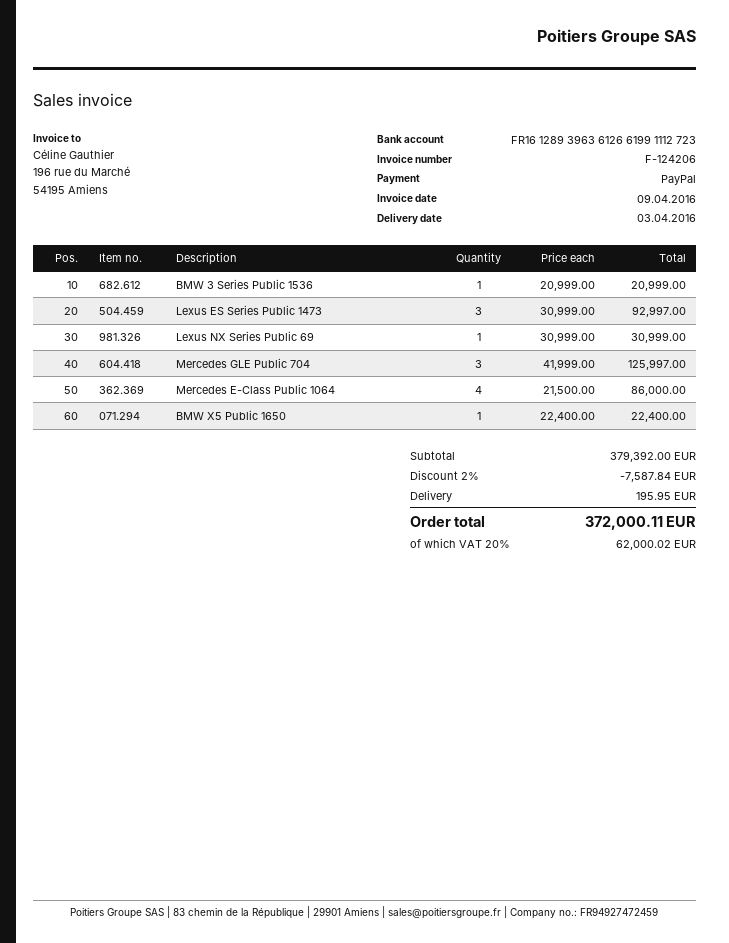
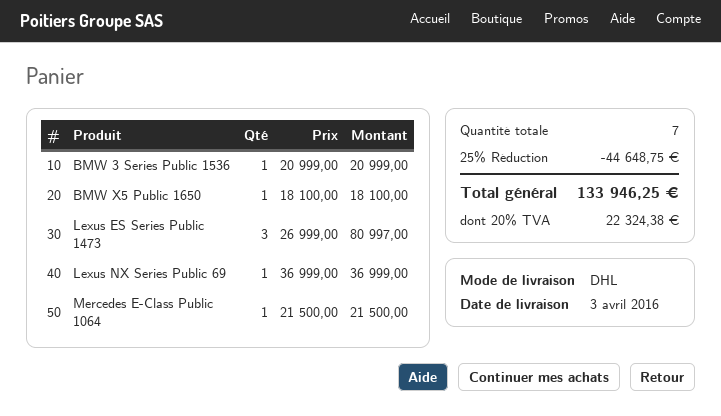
Lexus ES Series Public 1473: 3 x 30999.00 = 92997.00 -> 3 x 26999.00 = 80997.00
Lexus NX Series Public 69: 1 x 30999.00 = 30999.00 -> 1 x 36999.00 = 36999.00
Mercedes GLE Public 704: 3 x 41999.00 = 125997.00 -> none
Mercedes E-Class Public 1064: 4 x 21500.00 = 86000.00 -> 1 x 21500.00 = 21500.00
BMW X5 Public 1650: 1 x 22400.00 = 22400.00 -> 1 x 18100.00 = 18100.00
discount: 2% = 7587.84 -> 25% = 44648.75
shipping: 195.95 -> none
tax: 20% = 62000.02 -> 20% = 22324.38
total: 372000.11 -> 133946.25

